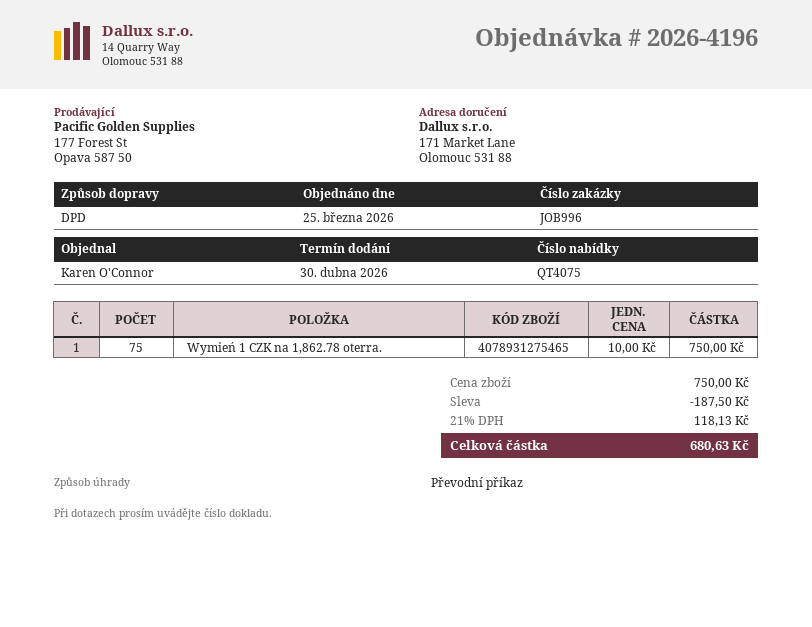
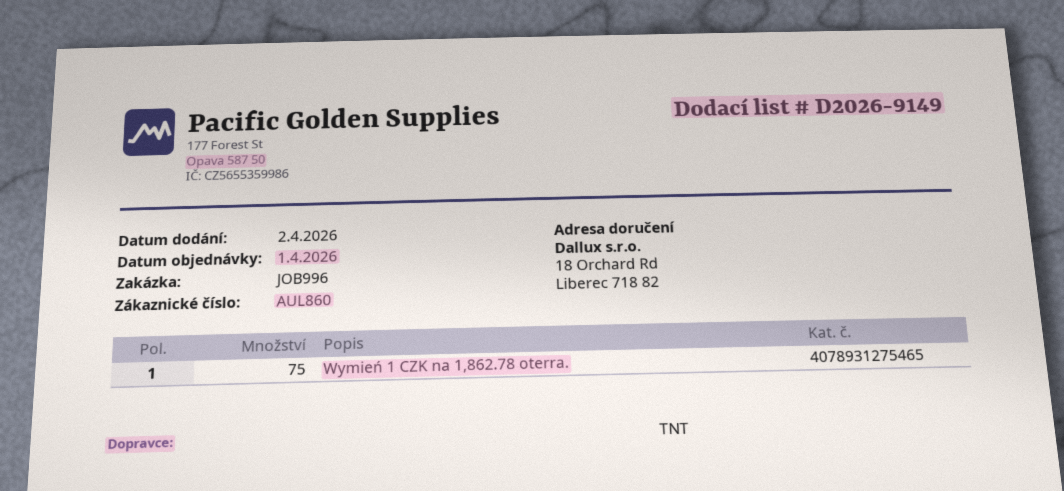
order date: 2026-03-25 -> 2026-04-01
delivery date: 2026-04-30 -> 2026-04-02
shipping method: DPD -> TNT
ship to: 171 Market Lane, Olomouc 531 88 -> 18 Orchard Rd, Liberec 718 82

